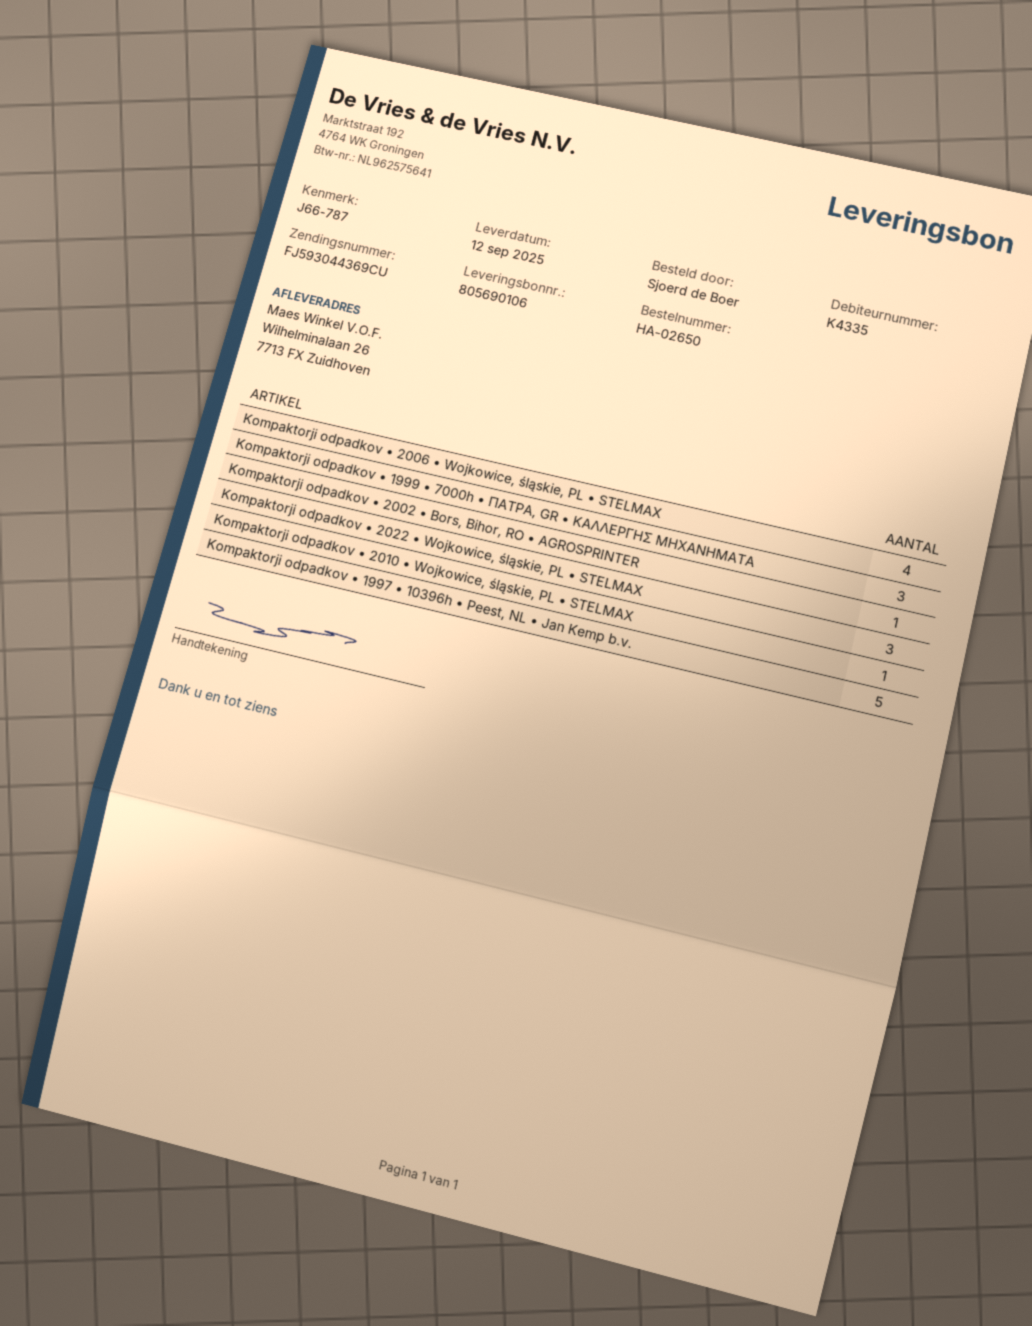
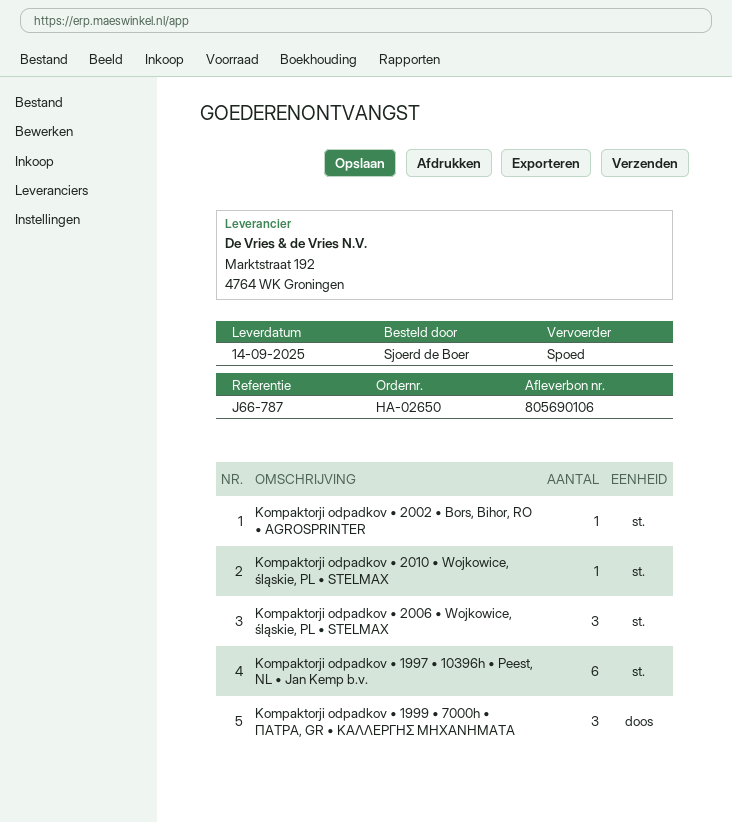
delivery date: 2025-09-12 -> 2025-09-14
Kompaktorji odpadkov • 2006 • Wojkowice, śląskie, PL • STELMAX: 4 -> 3
Kompaktorji odpadkov • 2022 • Wojkowice, śląskie, PL • STELMAX: 3 -> none
Kompaktorji odpadkov • 1997 • 10396h • Peest, NL • Jan Kemp b.v.: 5 -> 6

